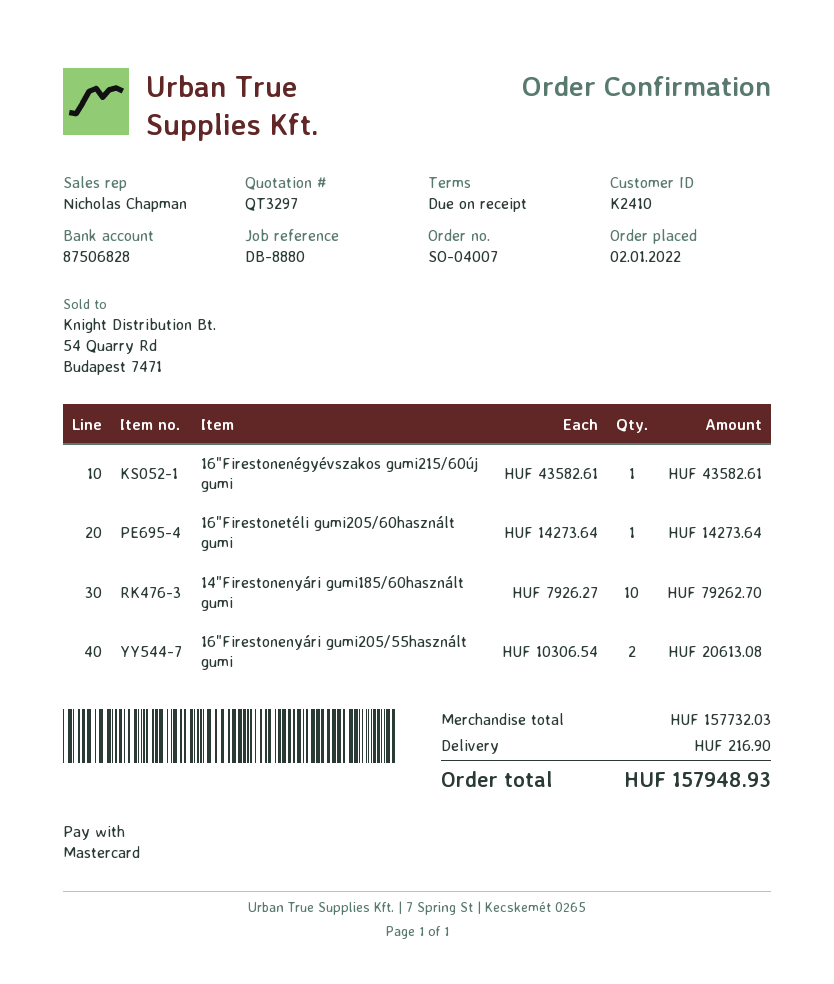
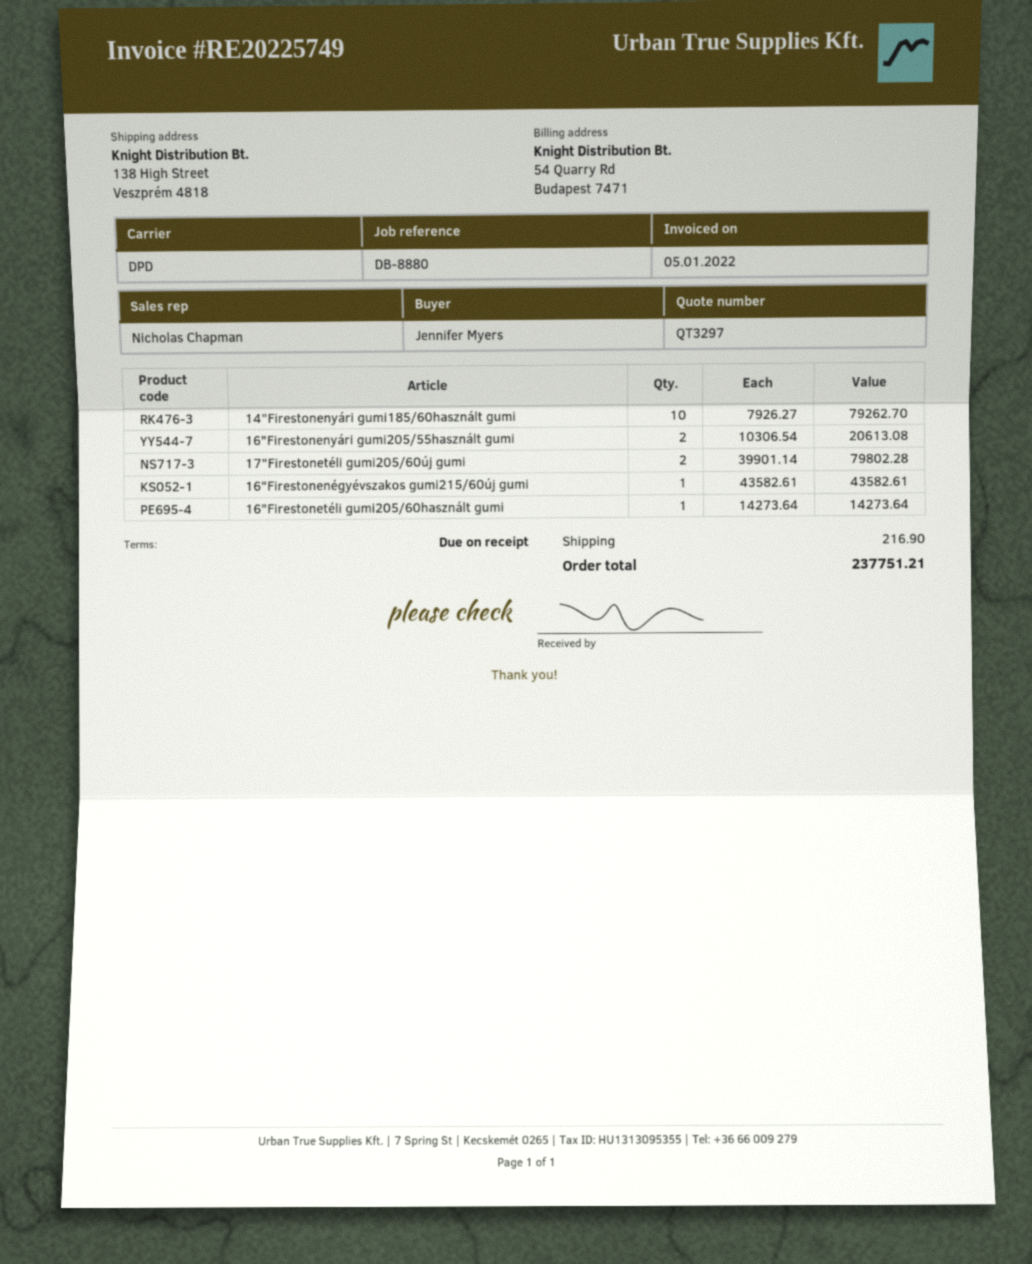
17"Firestonetéli gumi205/60új gumi: none -> 2 x 39901.14 = 79802.28
total: 157948.93 -> 237751.21

